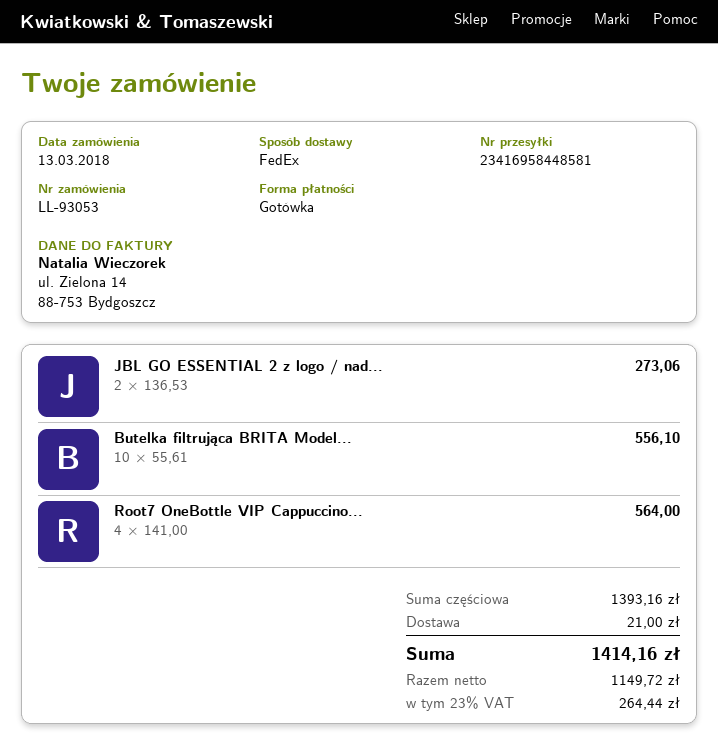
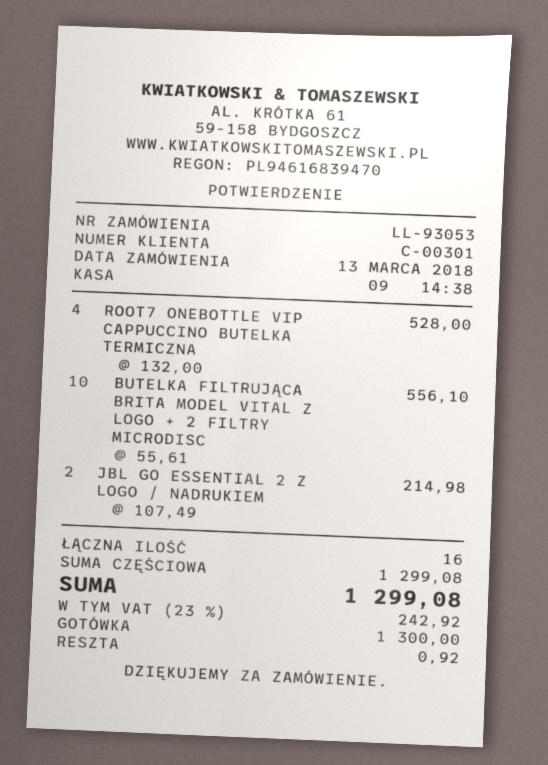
JBL GO ESSENTIAL 2 z logo / nad...: 2 x 136.53 = 273.06 -> 2 x 107.49 = 214.98
Root7 OneBottle VIP Cappuccino...: 4 x 141.00 = 564.00 -> 4 x 132.00 = 528.00
subtotal: 1393.16 -> 1299.08
shipping: 21.00 -> none
tax: 23% = 264.44 -> 23% = 242.92
total: 1414.16 -> 1299.08

